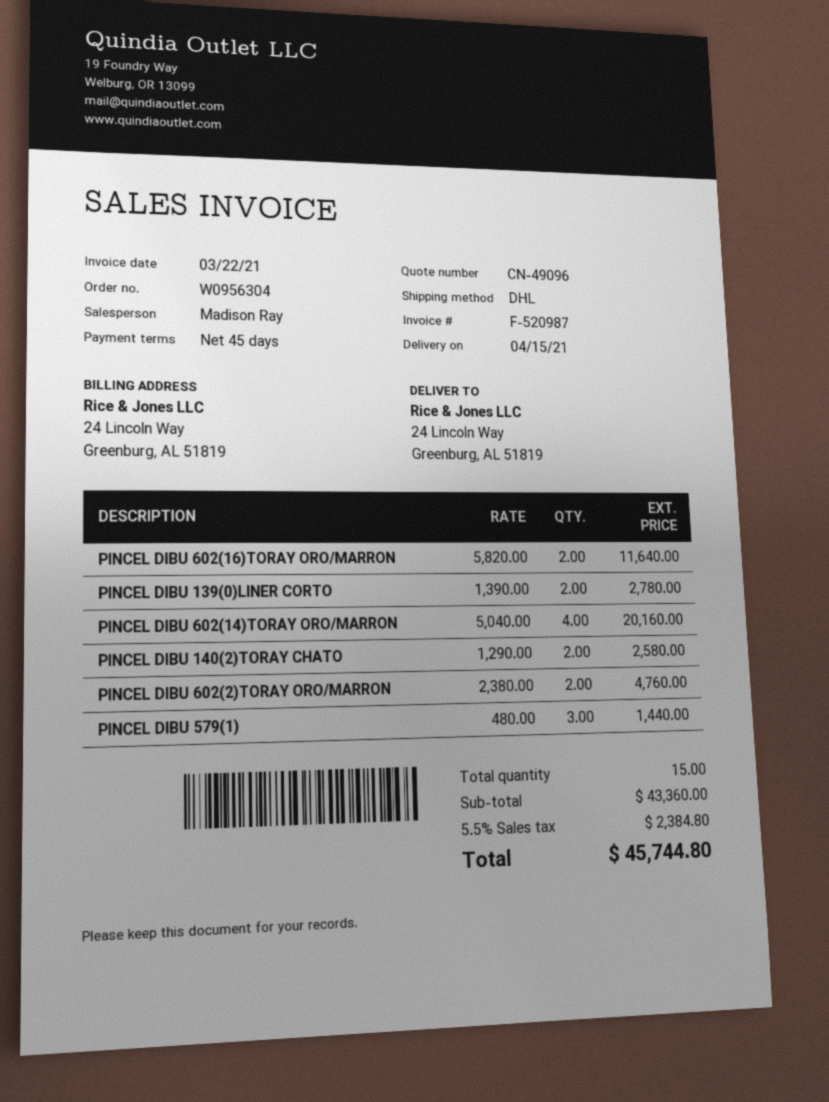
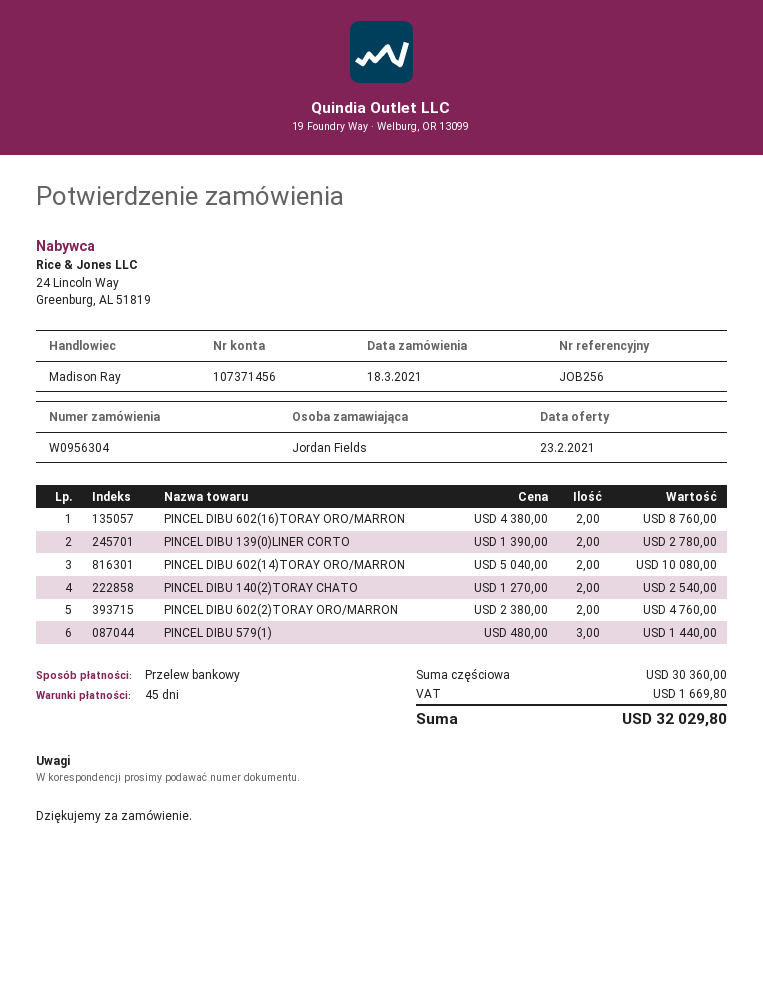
PINCEL DIBU 602(16)TORAY ORO/MARRON: 2 x 5820.00 = 11640.00 -> 2 x 4380.00 = 8760.00
PINCEL DIBU 602(14)TORAY ORO/MARRON: 4 x 5040.00 = 20160.00 -> 2 x 5040.00 = 10080.00
PINCEL DIBU 140(2)TORAY CHATO: 2 x 1290.00 = 2580.00 -> 2 x 1270.00 = 2540.00
subtotal: 43360.00 -> 30360.00
tax: 2384.80 -> 1669.80
total: 45744.80 -> 32029.80

